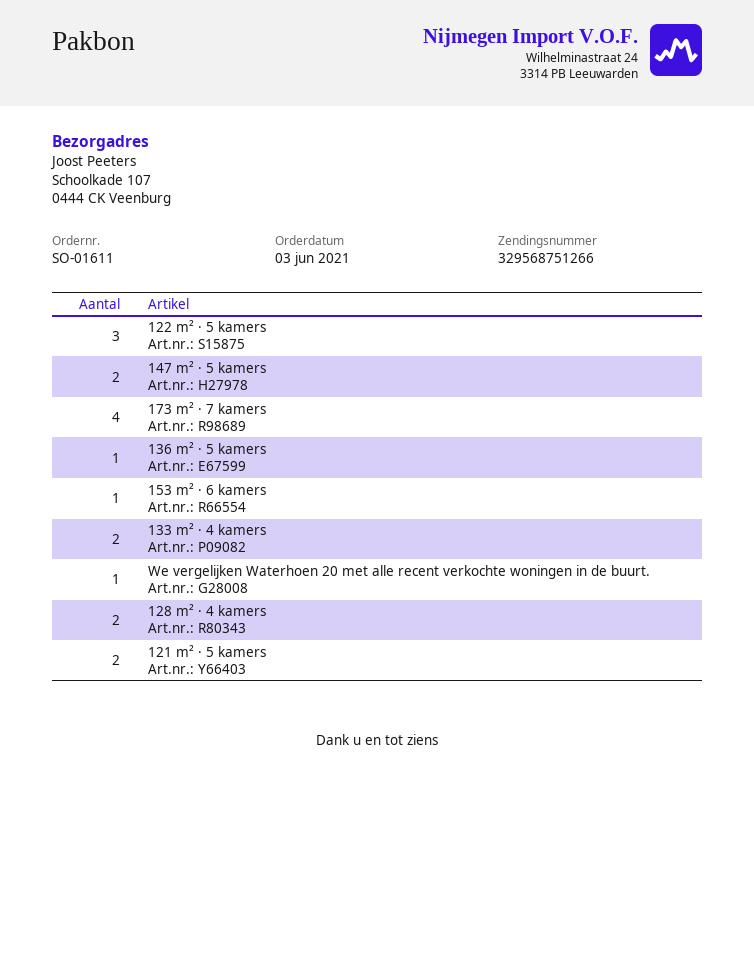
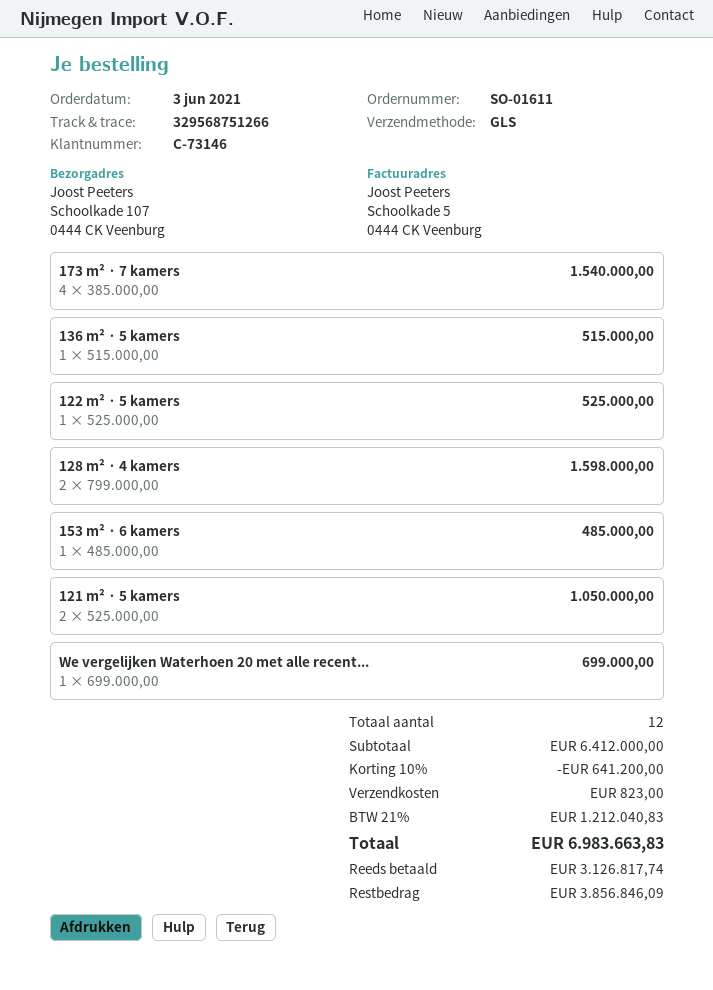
122 m² · 5 kamers: 3 -> 1
147 m² · 5 kamers: 2 -> none
133 m² · 4 kamers: 2 -> none

